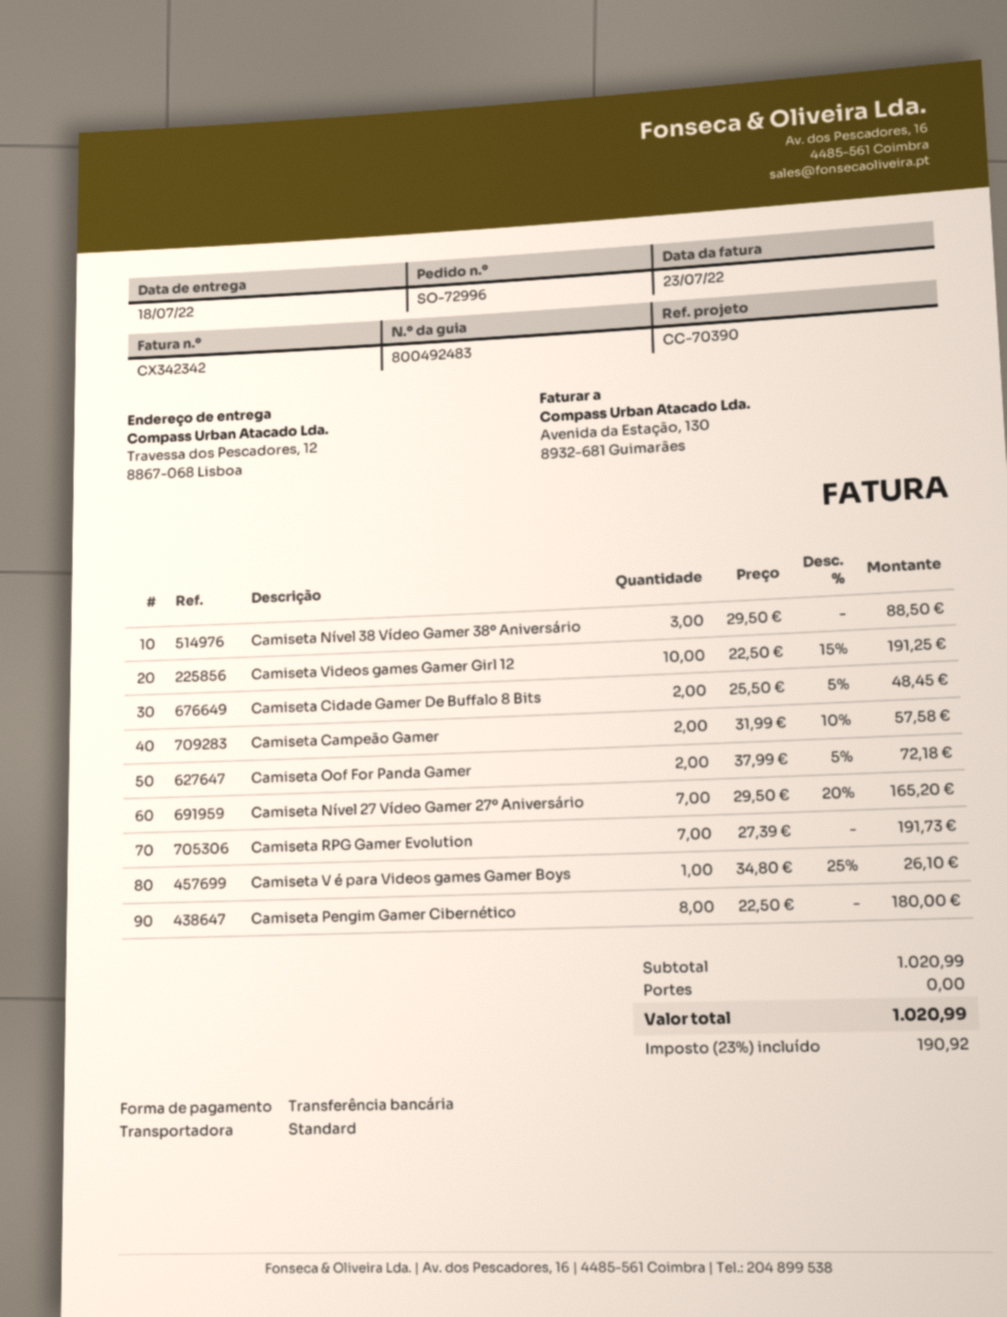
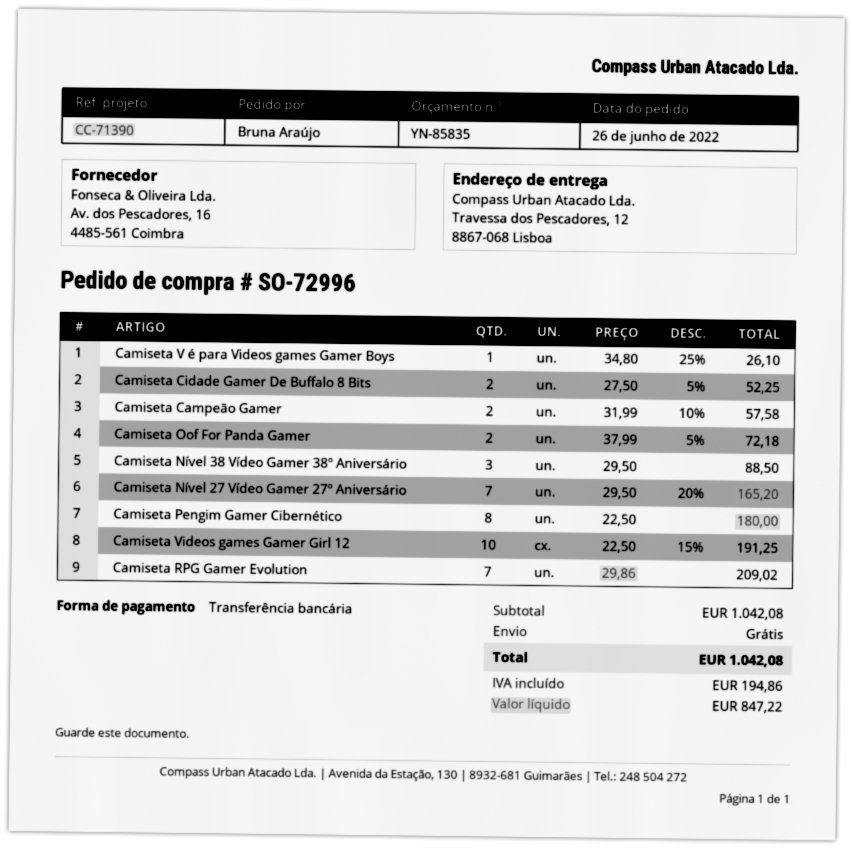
reference: CC-70390 -> CC-71390
Camiseta Cidade Gamer De Buffalo 8 Bits: 2 x 25.50 - 5% = 48.45 -> 2 x 27.50 - 5% = 52.25
Camiseta RPG Gamer Evolution: 7 x 27.39 = 191.73 -> 7 x 29.86 = 209.02
subtotal: 1020.99 -> 1042.08
tax: 190.92 -> 194.86
total: 1020.99 -> 1042.08

